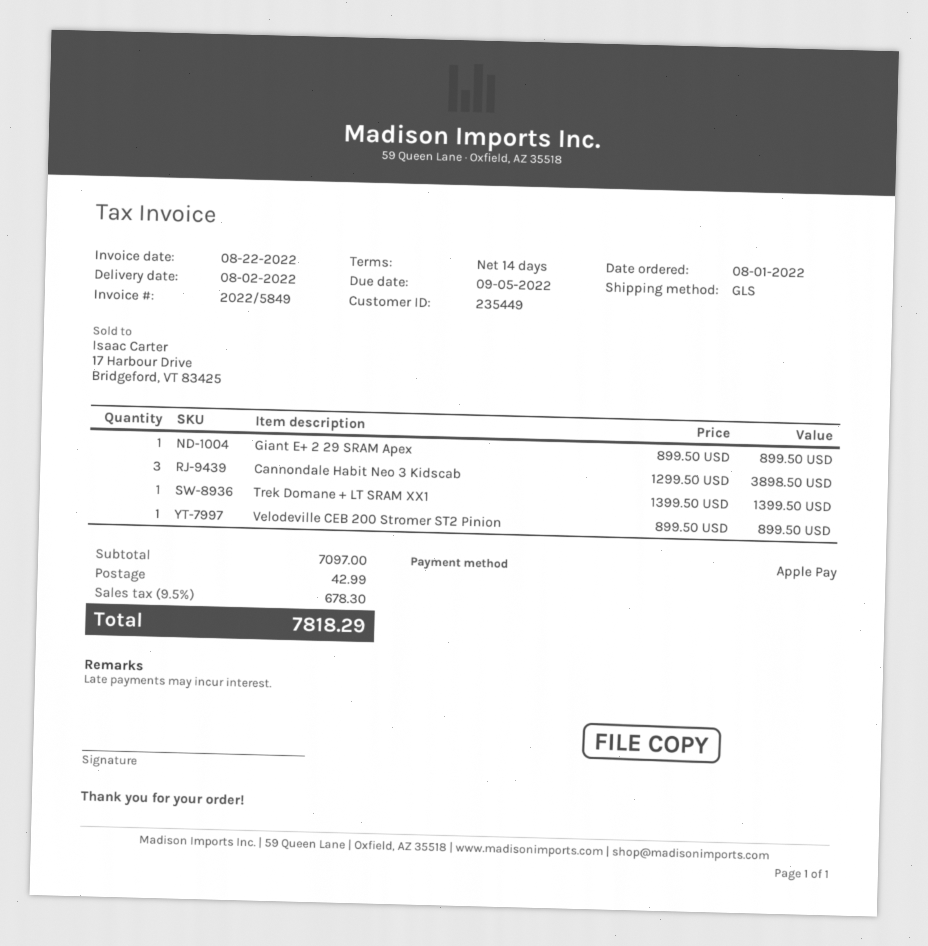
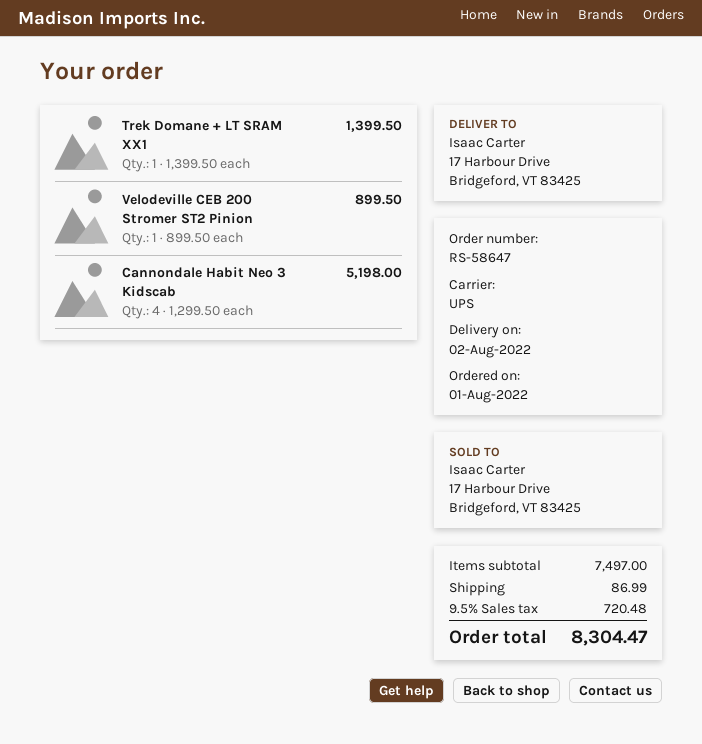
shipping method: GLS -> UPS
Giant E+ 2 29 SRAM Apex: 1 x 899.50 = 899.50 -> none
Cannondale Habit Neo 3 Kidscab: 3 x 1299.50 = 3898.50 -> 4 x 1299.50 = 5198.00
subtotal: 7097.00 -> 7497.00
shipping: 42.99 -> 86.99
tax: 9.5% = 678.30 -> 9.5% = 720.48
total: 7818.29 -> 8304.47

